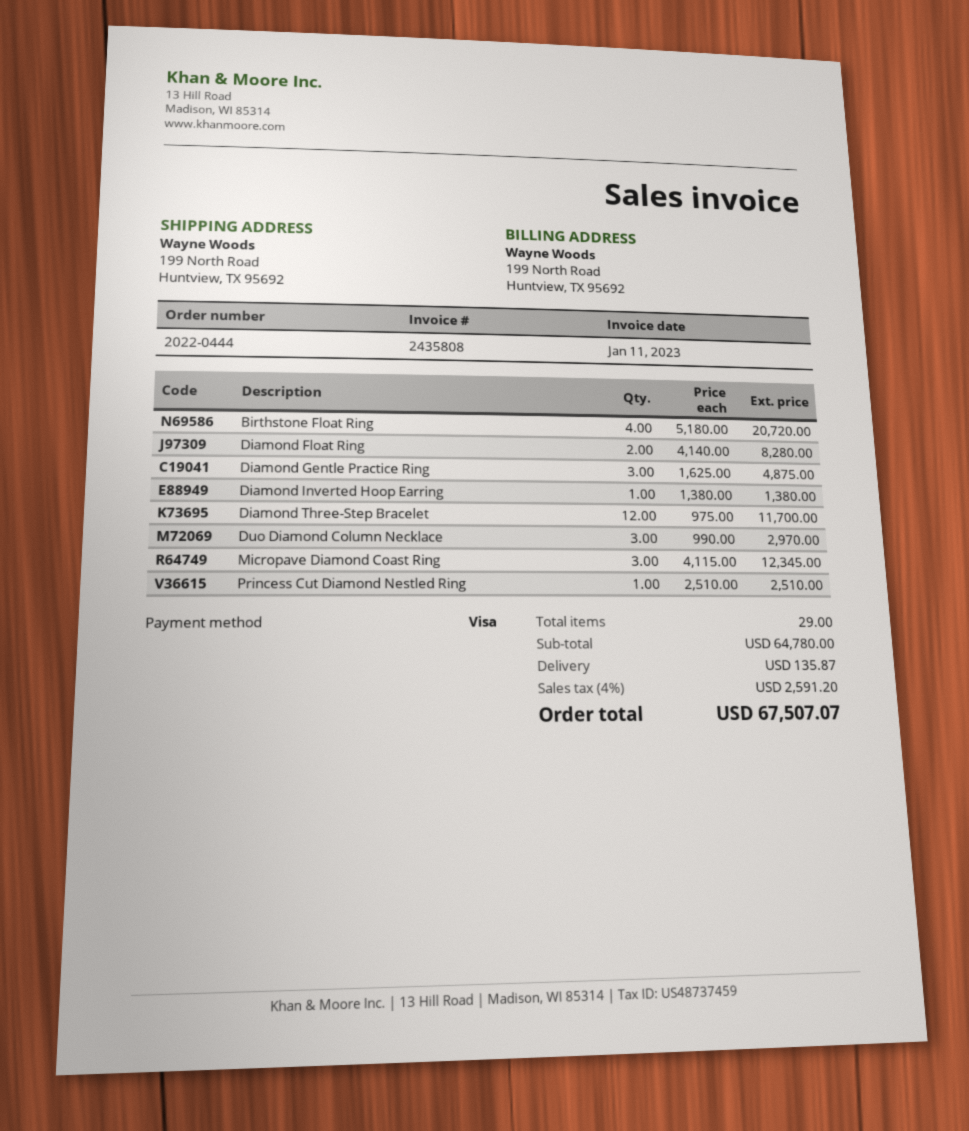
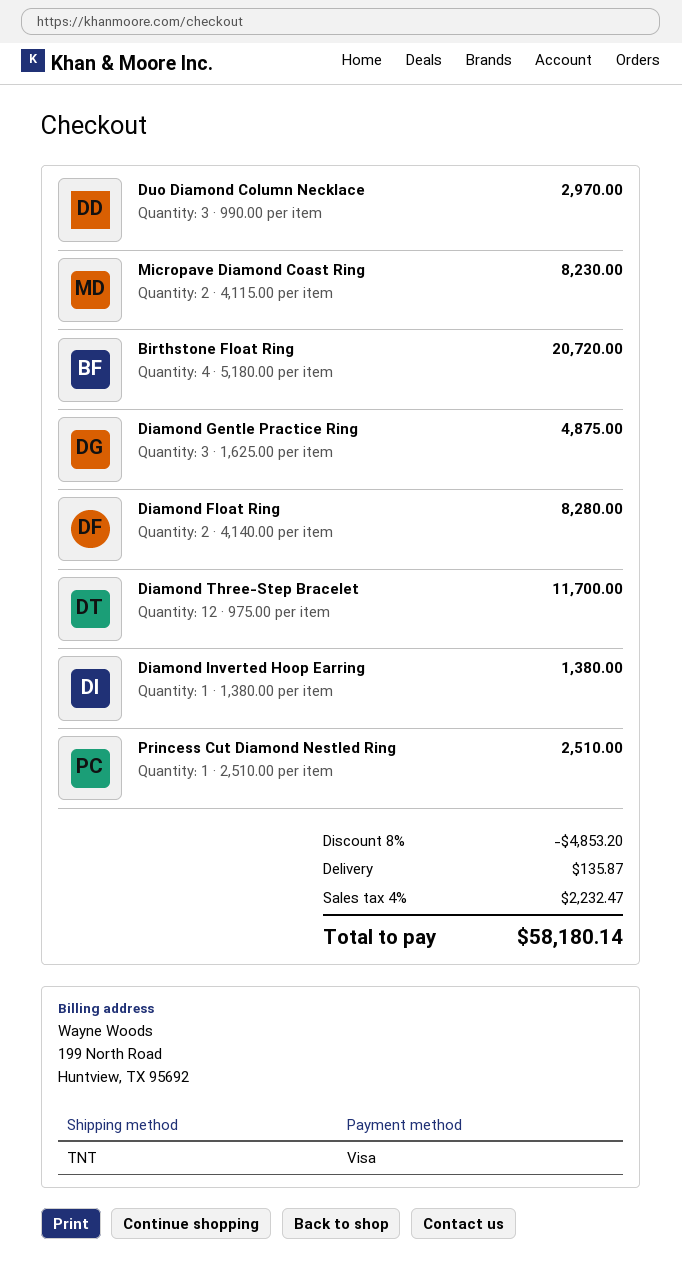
Micropave Diamond Coast Ring: 3 x 4115.00 = 12345.00 -> 2 x 4115.00 = 8230.00
discount: none -> 8% = 4853.20
tax: 4% = 2591.20 -> 4% = 2232.47
total: 67507.07 -> 58180.14

